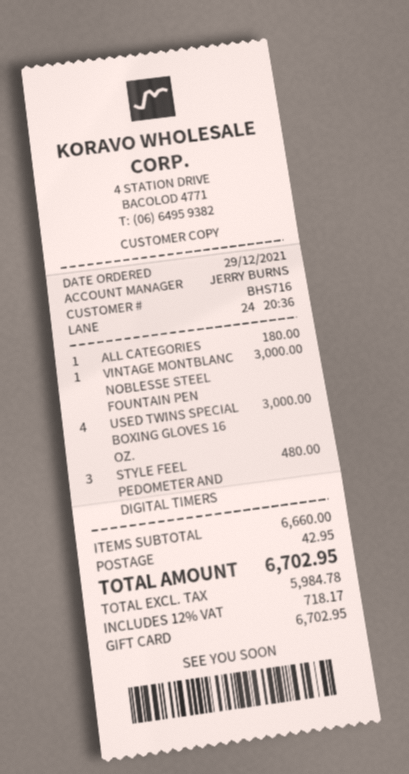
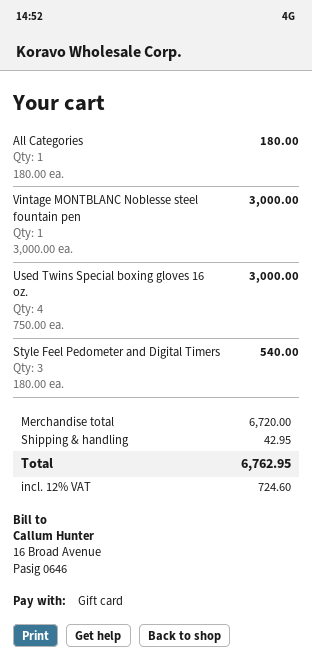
STYLE FEEL PEDOMETER AND DIGITAL TIMERS: 3 for 480.00 -> 3 for 540.00
subtotal: 6660.00 -> 6720.00
tax: 12% = 718.17 -> 12% = 724.60
total: 6702.95 -> 6762.95

